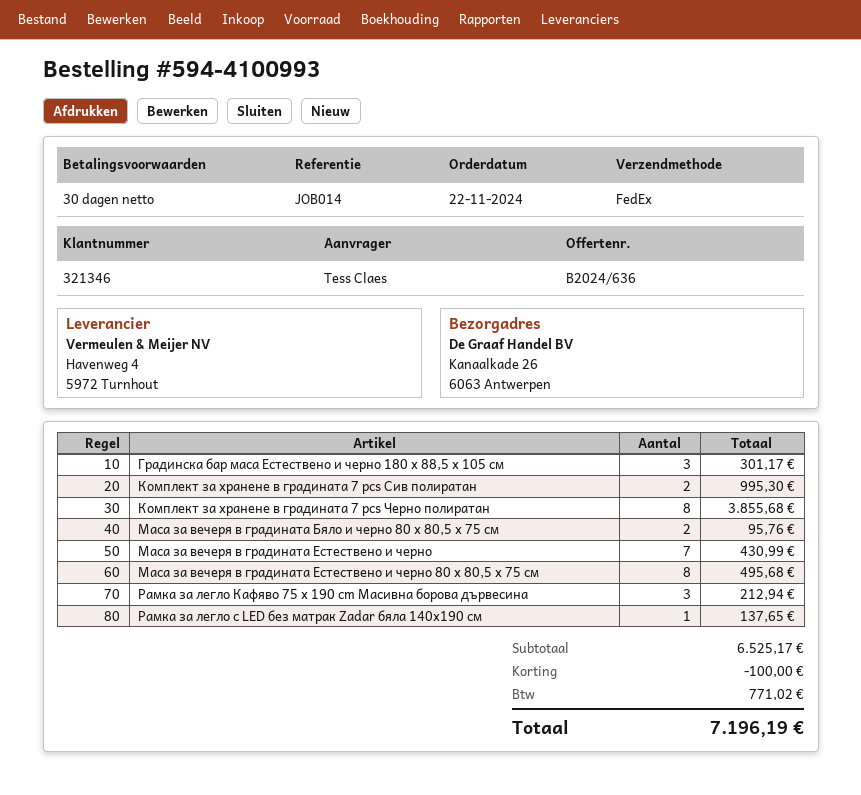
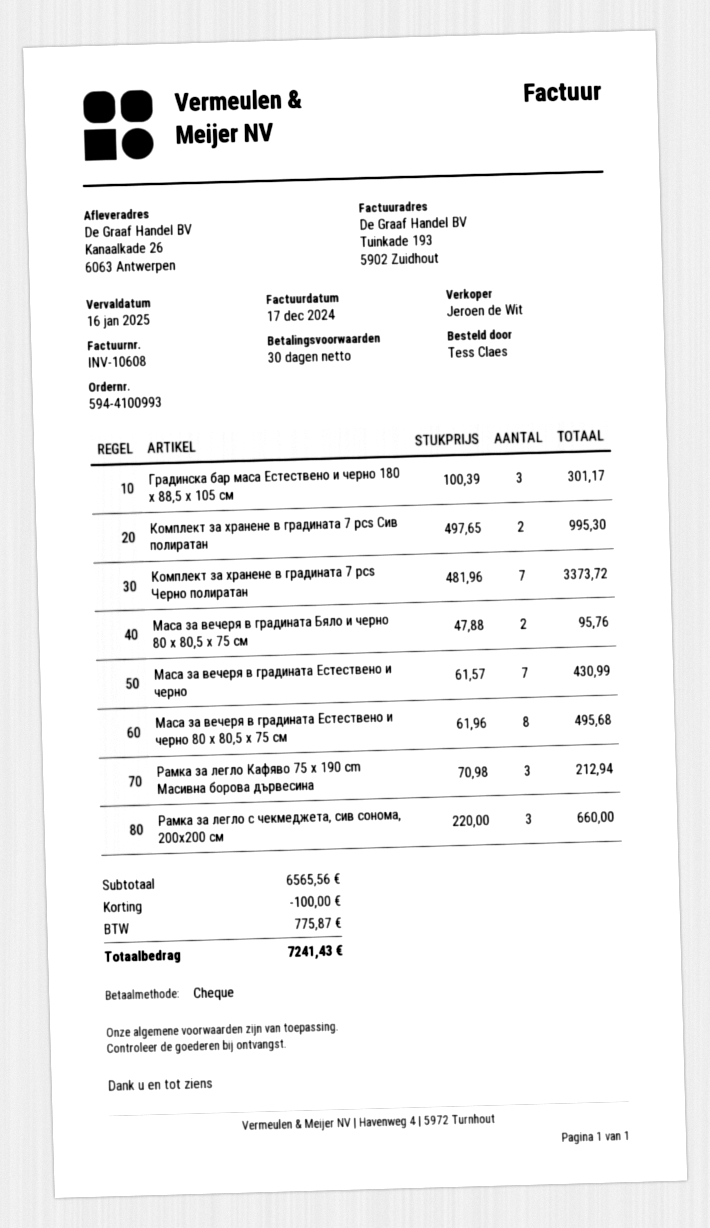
Комплект за хранене в градината 7 pcs Черно полиратан: 8 for 3855.68 -> 7 for 3373.72
Рамка за легло с LED без матрак Zadar бяла 140x190 см: 1 for 137.65 -> none
Рамка за легло с чекмеджета, сив сонома, 200x200 см: none -> 3 for 660.00
subtotal: 6525.17 -> 6565.56
tax: 771.02 -> 775.87
total: 7196.19 -> 7241.43

